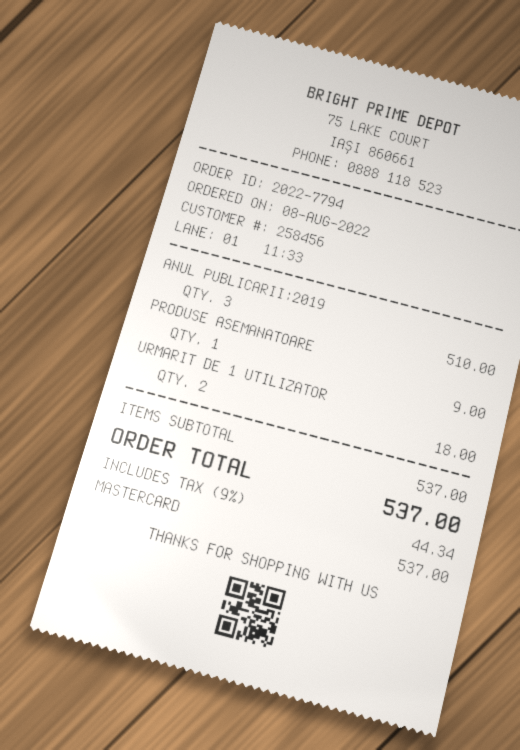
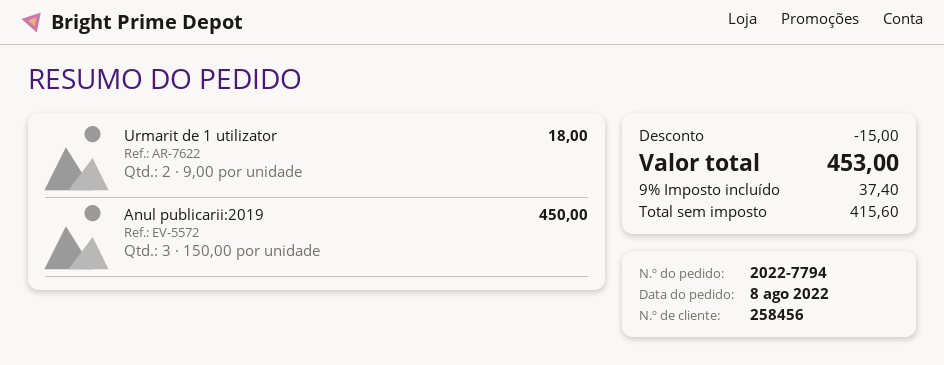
ANUL PUBLICARII:2019: 3 for 510.00 -> 3 for 450.00
PRODUSE ASEMANATOARE: 1 for 9.00 -> none
discount: none -> 15.00
tax: 9% = 44.34 -> 9% = 37.40
total: 537.00 -> 453.00

